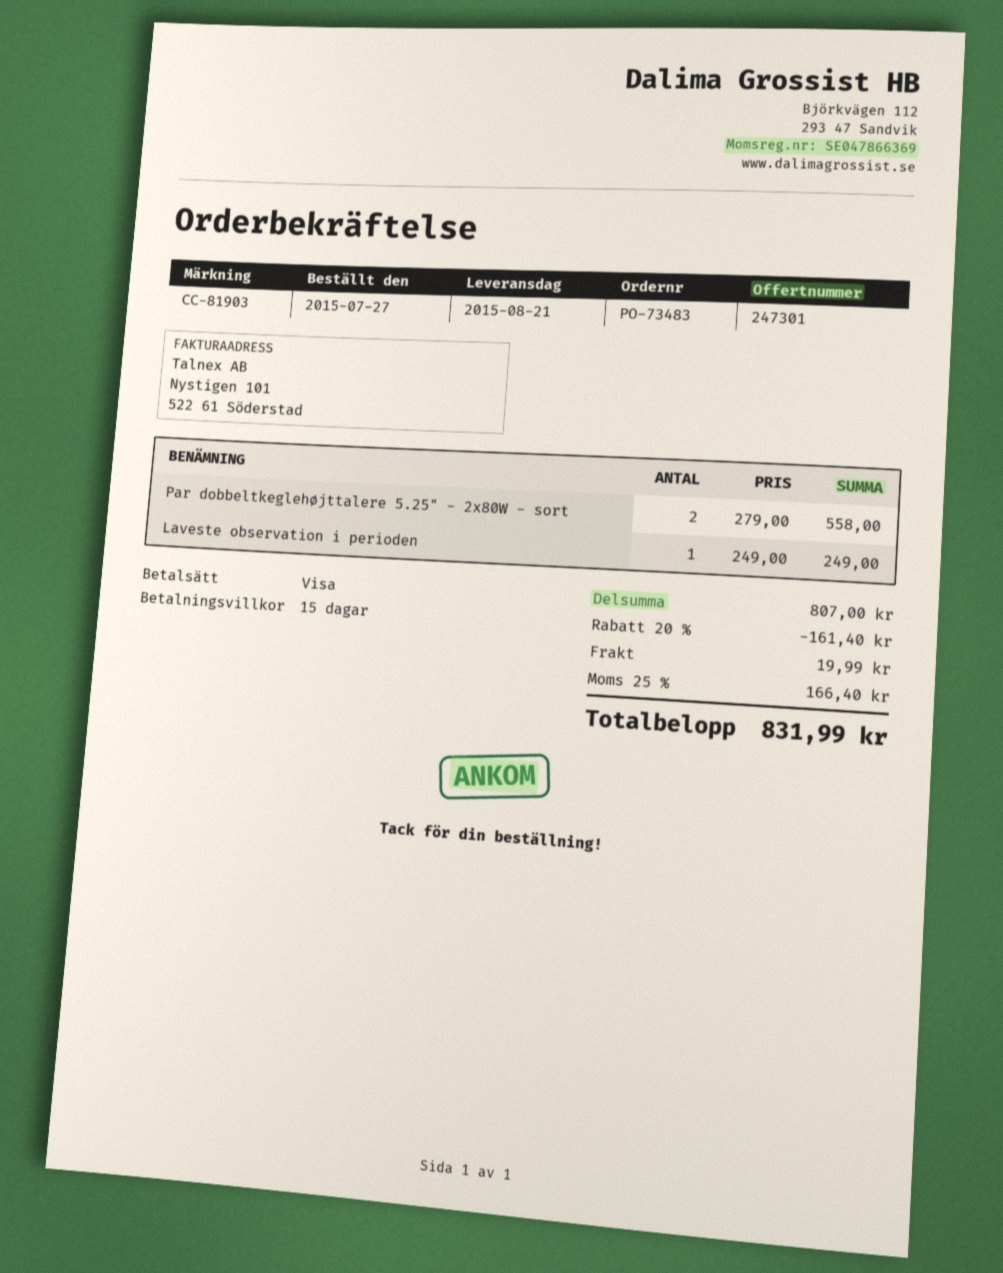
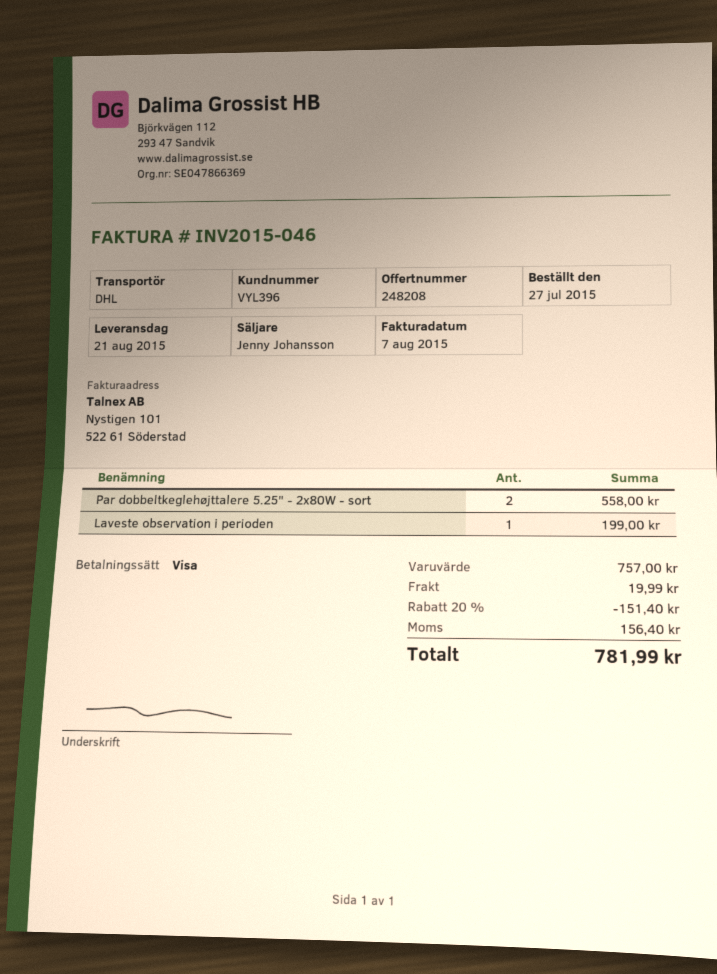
quote number: 247301 -> 248208
Laveste observation i perioden: 1 for 249.00 -> 1 for 199.00
subtotal: 807.00 -> 757.00
discount: 20% = 161.40 -> 20% = 151.40
tax: 166.40 -> 156.40
total: 831.99 -> 781.99

